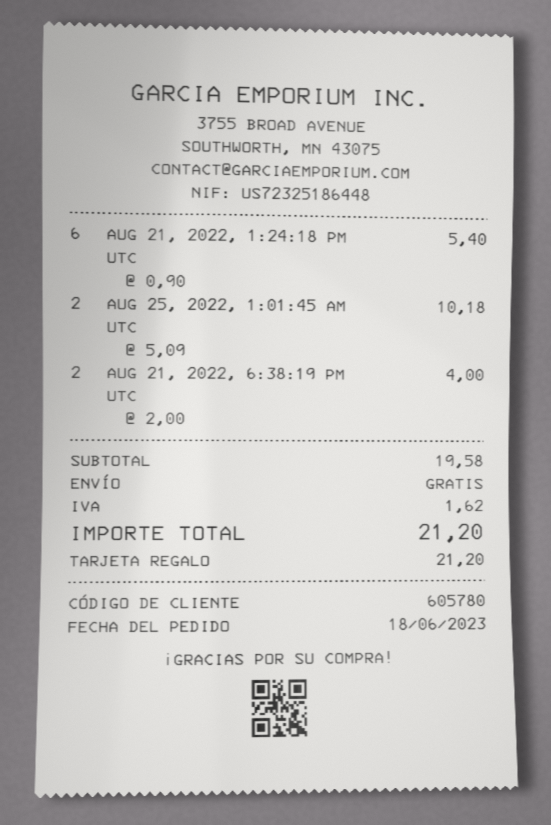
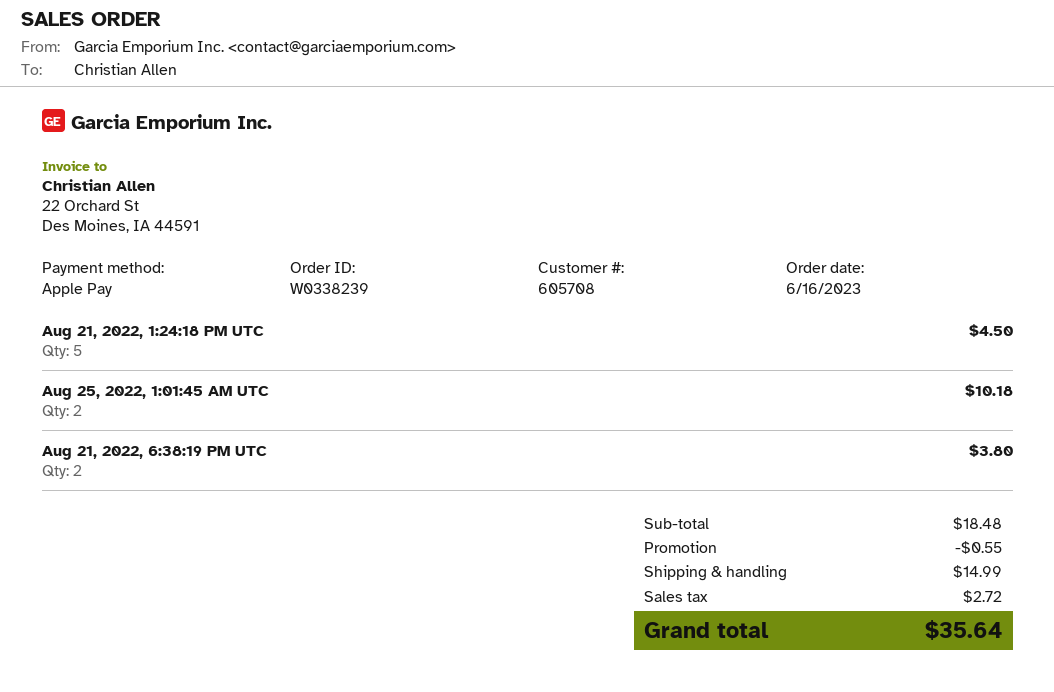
order date: 2023-06-18 -> 2023-06-16
customer number: 605780 -> 605708
payment method: gift card -> Apple Pay
AUG 21, 2022, 1:24:18 PM UTC: 6 for 5.40 -> 5 for 4.50
AUG 21, 2022, 6:38:19 PM UTC: 2 for 4.00 -> 2 for 3.80
subtotal: 19.58 -> 18.48
discount: none -> 0.55
shipping: 0.00 -> 14.99
tax: 1.62 -> 2.72
total: 21.20 -> 35.64

